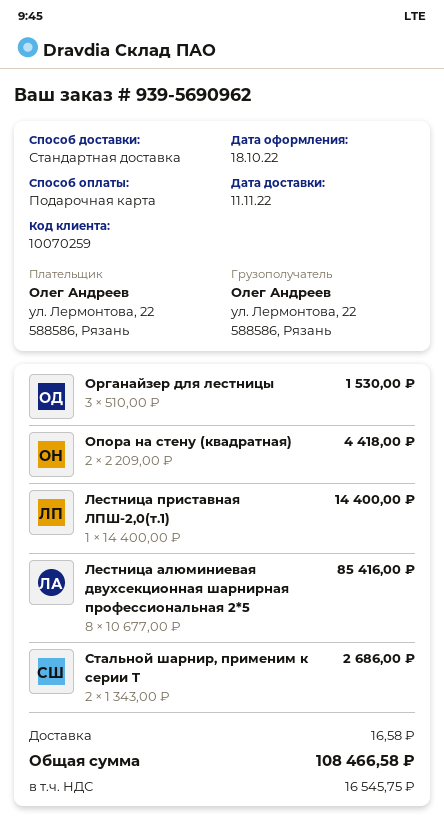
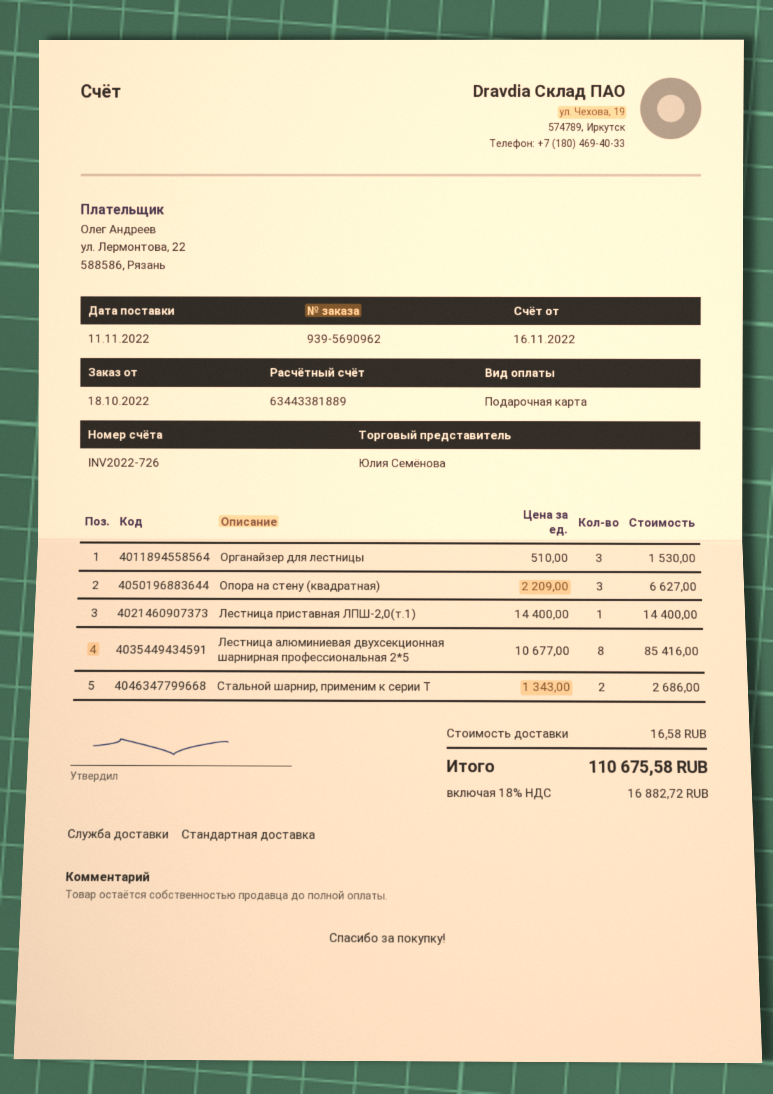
Опора на стену (квадратная): 2 x 2209.00 = 4418.00 -> 3 x 2209.00 = 6627.00
tax: 16545.75 -> 16882.72
total: 108466.58 -> 110675.58

